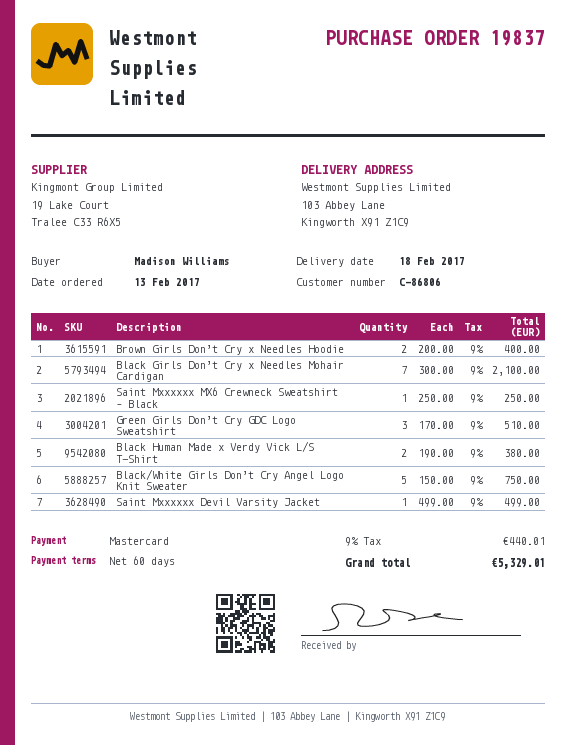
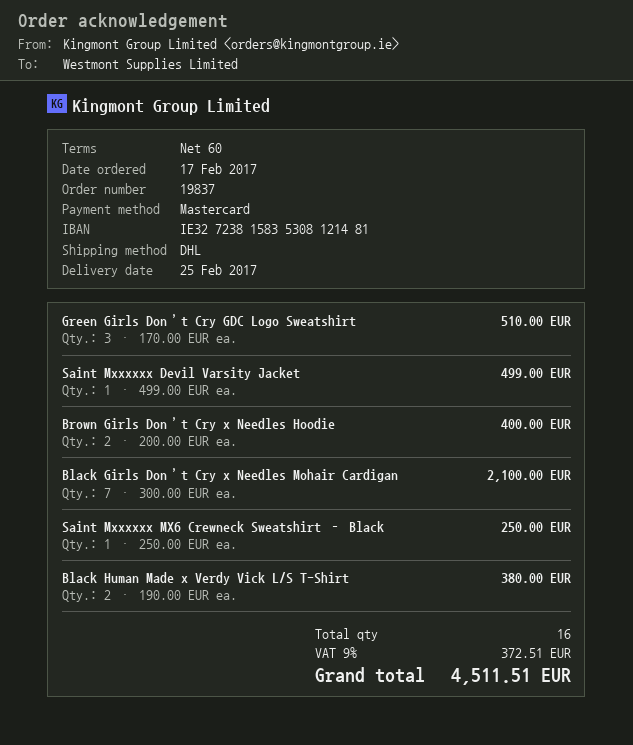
order date: 2017-02-13 -> 2017-02-17
delivery date: 2017-02-18 -> 2017-02-25
Black/White Girls Don’t Cry Angel Logo Knit Sweater: 5 x 150.00 = 750.00 -> none
tax: 9% = 440.01 -> 9% = 372.51
total: 5329.01 -> 4511.51

